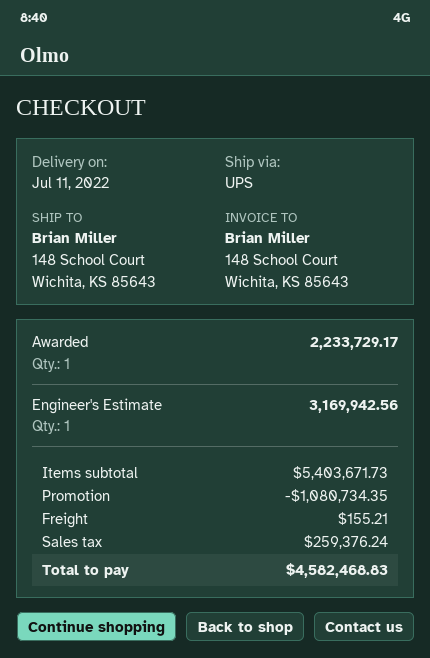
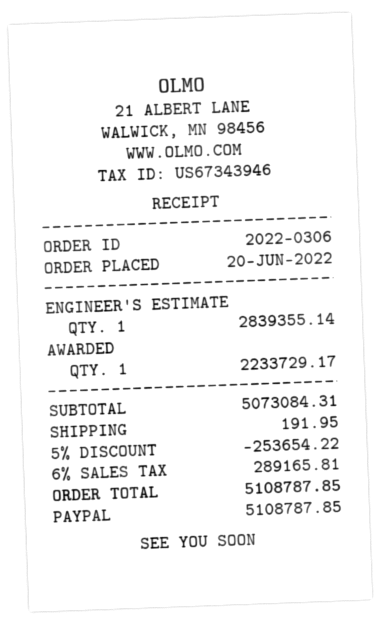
Engineer's Estimate: 1 for 3169942.56 -> 1 for 2839355.14
subtotal: 5403671.73 -> 5073084.31
discount: 1080734.35 -> 253654.22
shipping: 155.21 -> 191.95
tax: 259376.24 -> 289165.81
total: 4582468.83 -> 5108787.85

